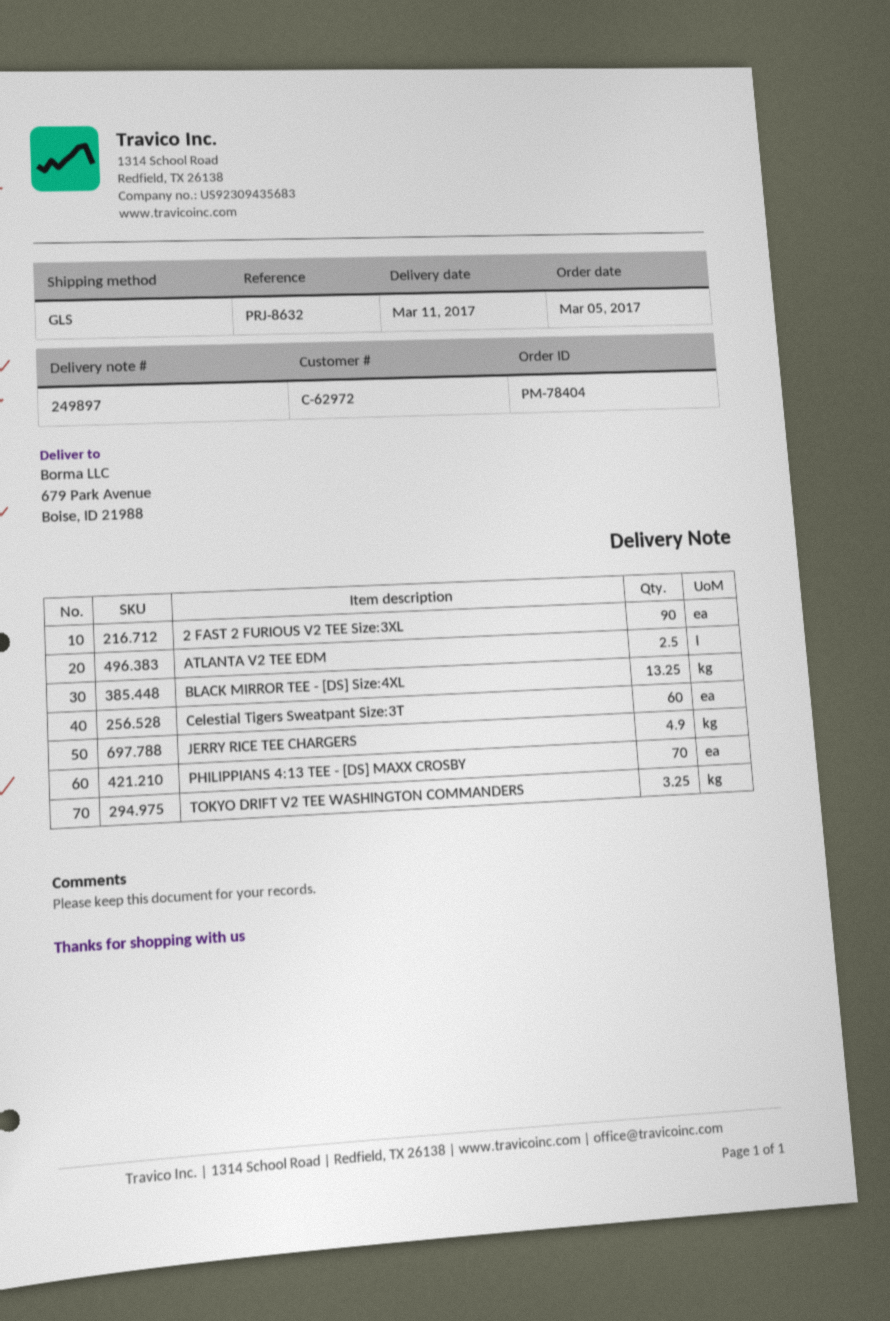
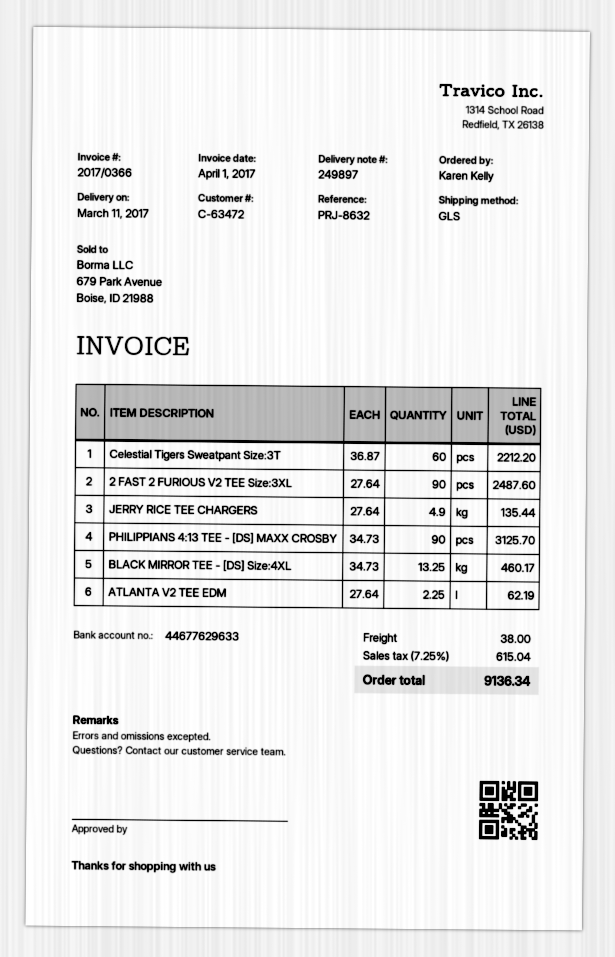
customer number: C-62972 -> C-63472
ATLANTA V2 TEE EDM: 2.5 -> 2.25
PHILIPPIANS 4:13 TEE - [DS] MAXX CROSBY: 70 -> 90
TOKYO DRIFT V2 TEE WASHINGTON COMMANDERS: 3.25 -> none

